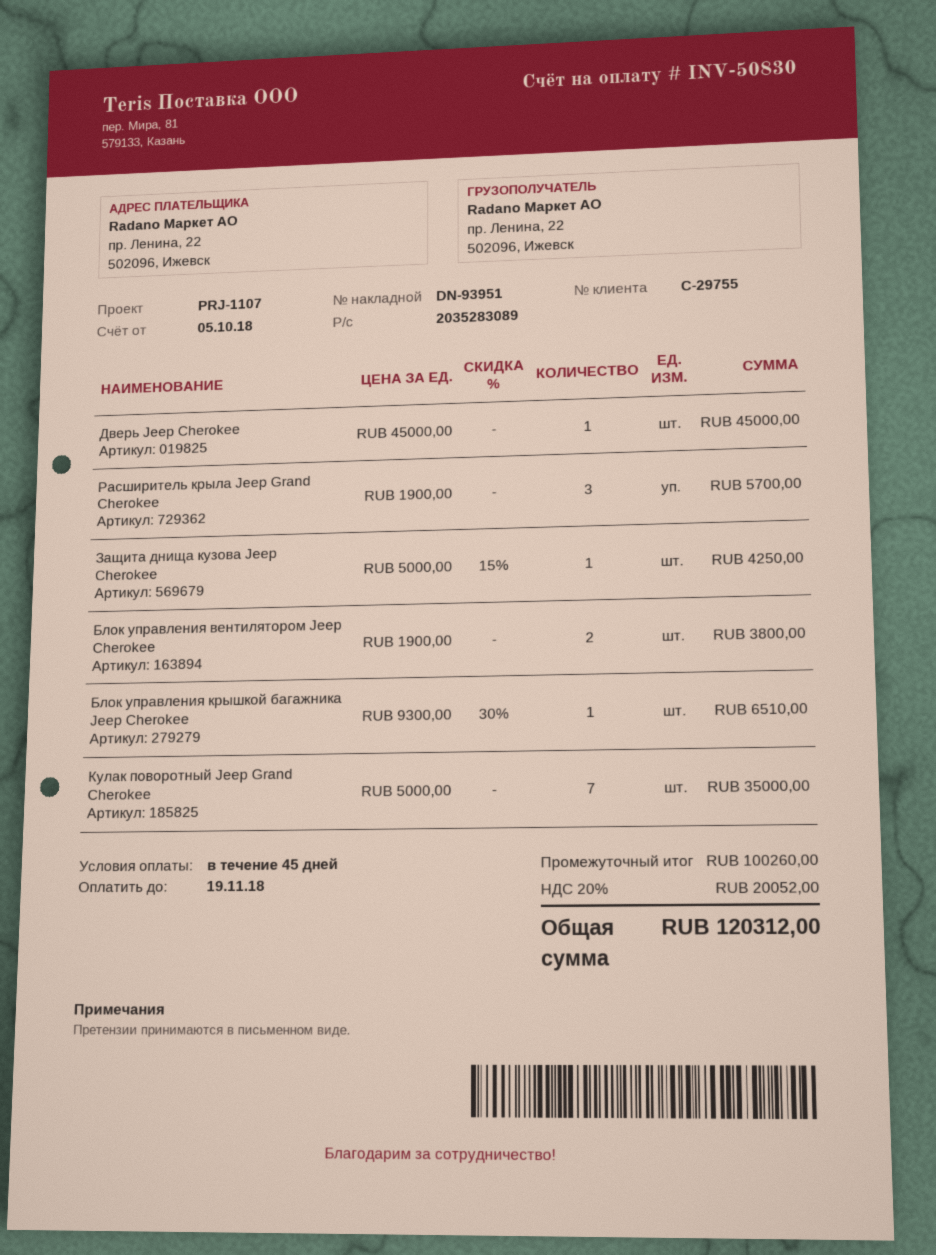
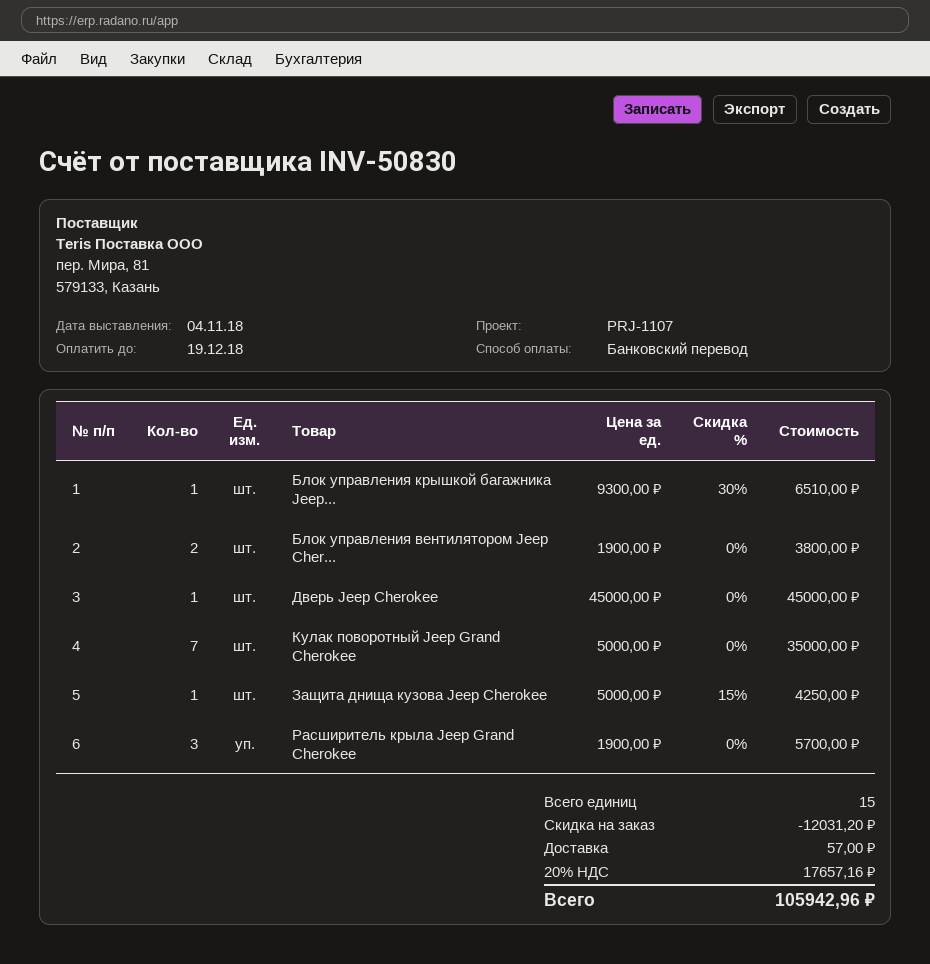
invoice date: 2018-10-05 -> 2018-11-04
due date: 2018-11-19 -> 2018-12-19
discount: none -> 12031.20
shipping: none -> 57.00
tax: 20% = 20052.00 -> 20% = 17657.16
total: 120312.00 -> 105942.96

